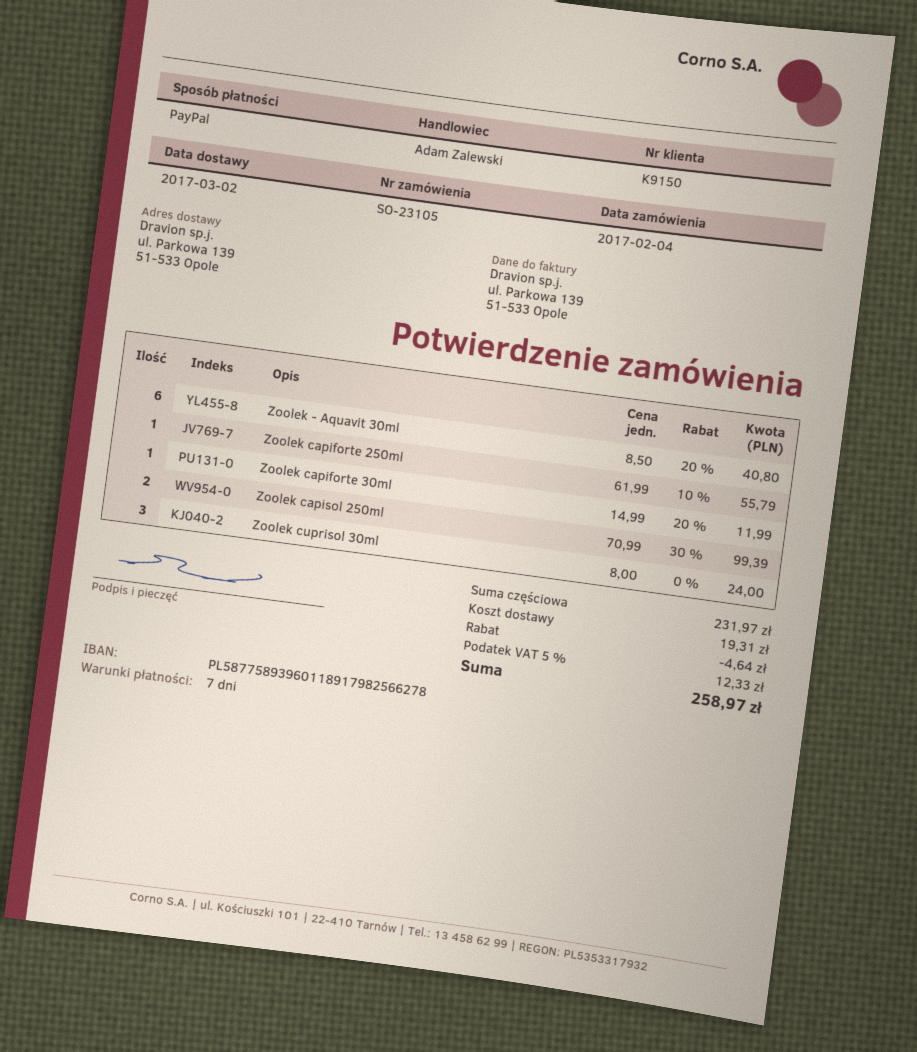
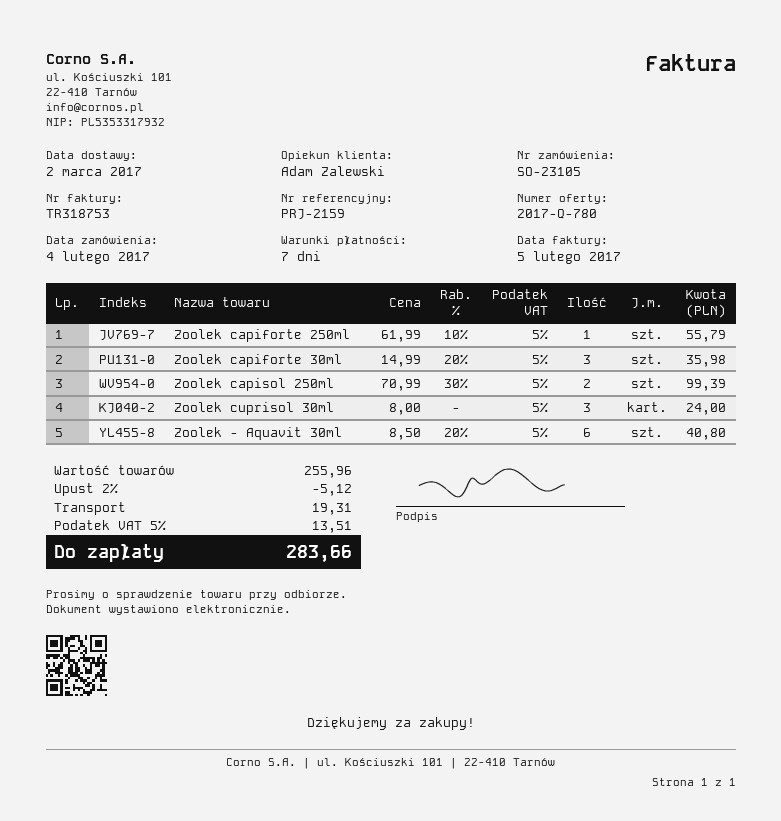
Zoolek capiforte 30ml: 1 x 14.99 - 20% = 11.99 -> 3 x 14.99 - 20% = 35.98
subtotal: 231.97 -> 255.96
discount: 4.64 -> 5.12
tax: 5% = 12.33 -> 5% = 13.51
total: 258.97 -> 283.66

